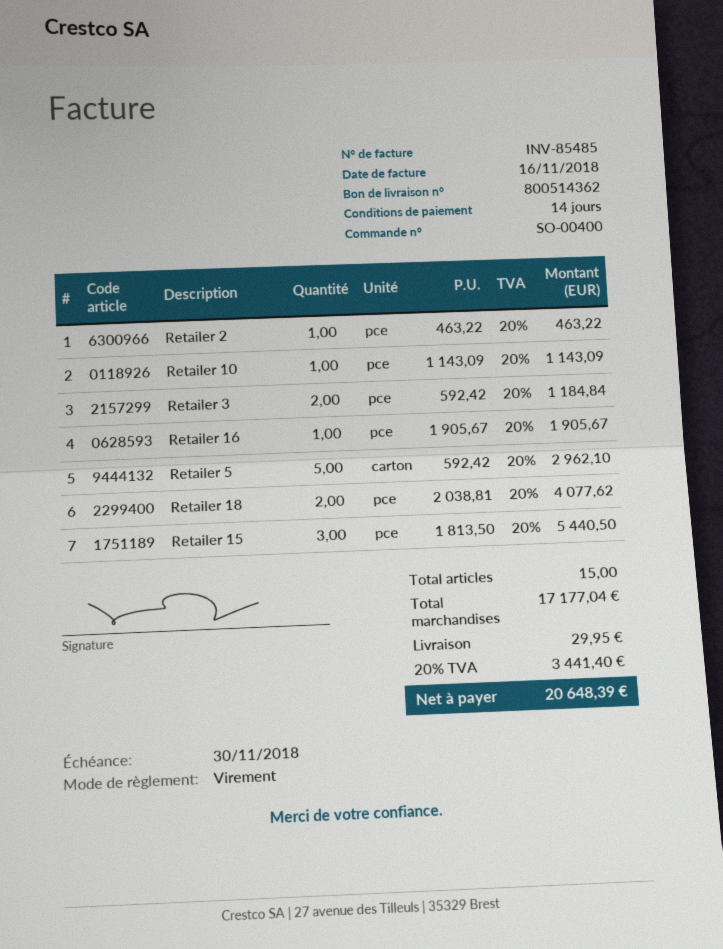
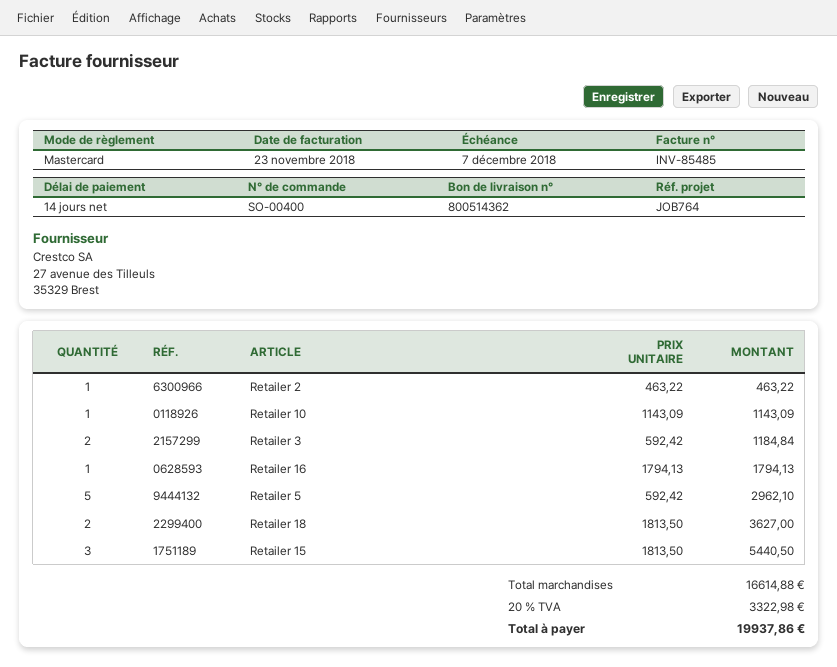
invoice date: 2018-11-16 -> 2018-11-23
due date: 2018-11-30 -> 2018-12-07
payment method: bank transfer -> Mastercard
Retailer 16: 1 x 1905.67 = 1905.67 -> 1 x 1794.13 = 1794.13
Retailer 18: 2 x 2038.81 = 4077.62 -> 2 x 1813.50 = 3627.00
subtotal: 17177.04 -> 16614.88
shipping: 29.95 -> none
tax: 20% = 3441.40 -> 20% = 3322.98
total: 20648.39 -> 19937.86

